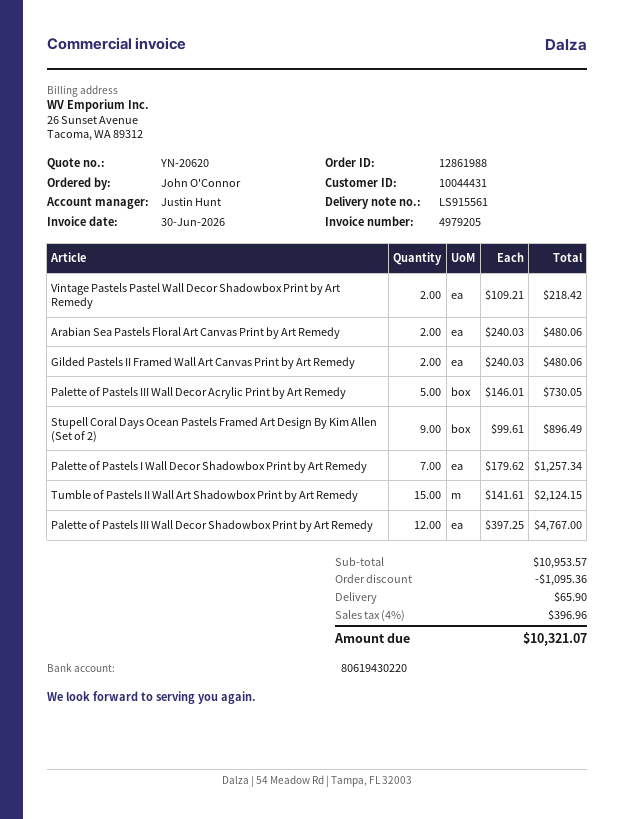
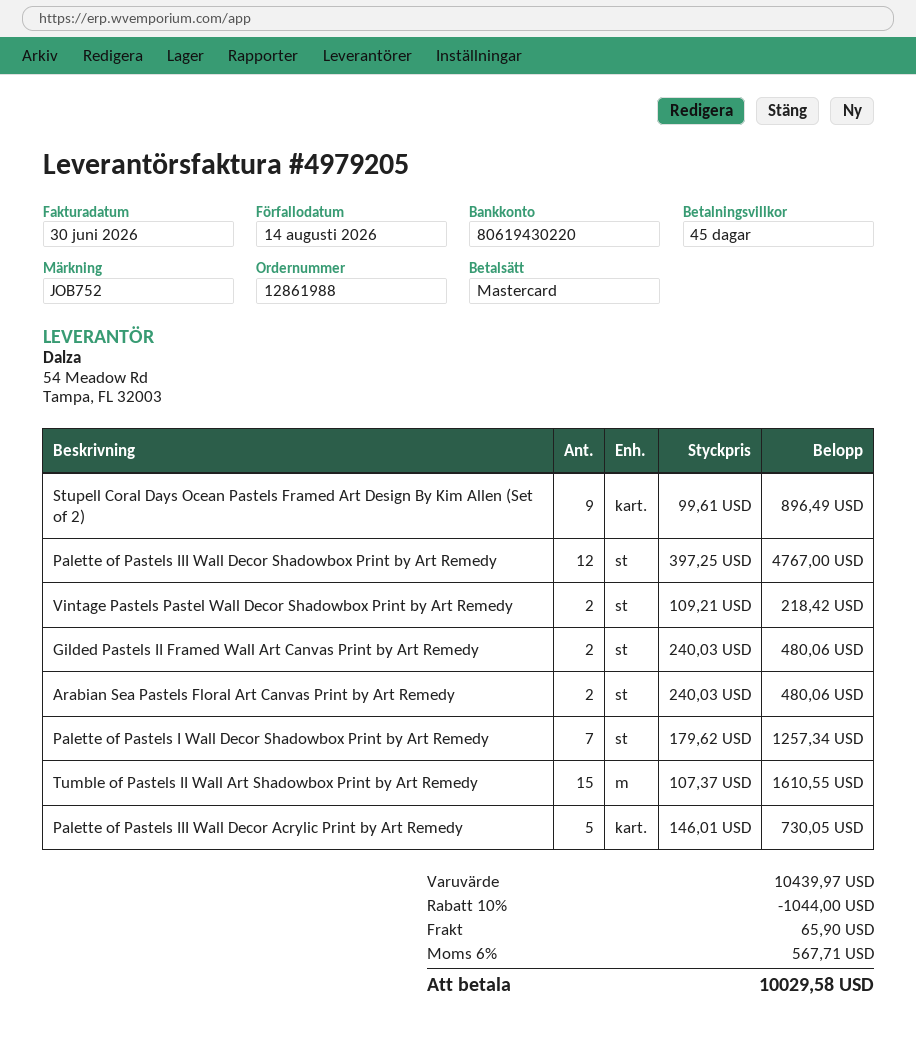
Tumble of Pastels II Wall Art Shadowbox Print by Art Remedy: 15 x 141.61 = 2124.15 -> 15 x 107.37 = 1610.55
subtotal: 10953.57 -> 10439.97
discount: 1095.36 -> 1044.00
tax: 4% = 396.96 -> 6% = 567.71
total: 10321.07 -> 10029.58

